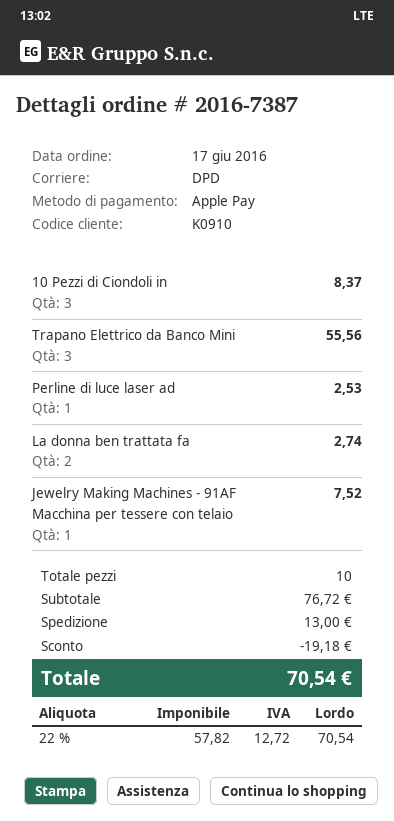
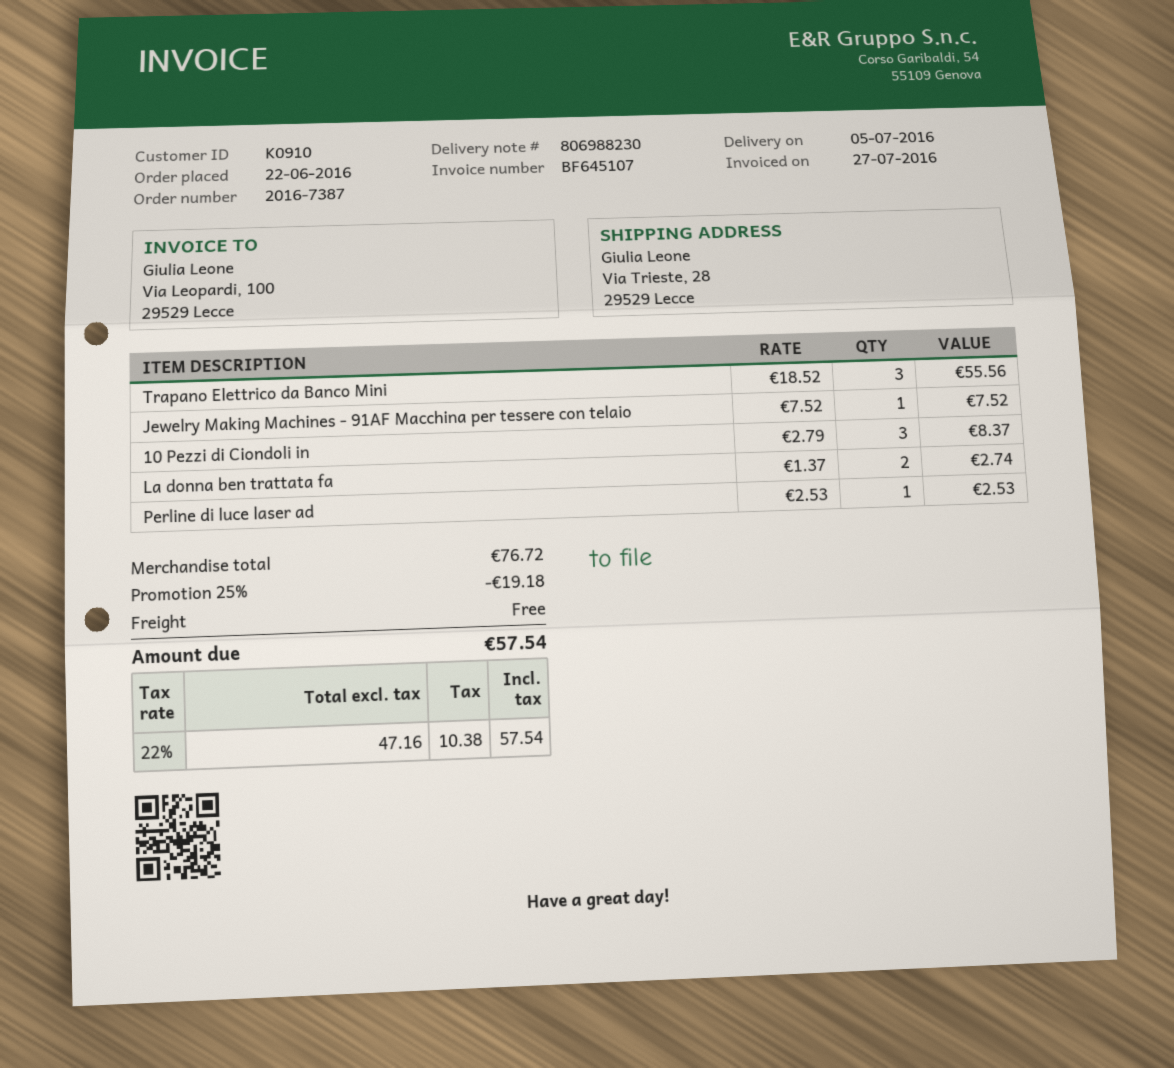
order date: 2016-06-17 -> 2016-06-22
shipping: 13.00 -> 0.00
net: 57.82 -> 47.16
tax: 22% = 12.72 -> 22% = 10.38
total: 70.54 -> 57.54

